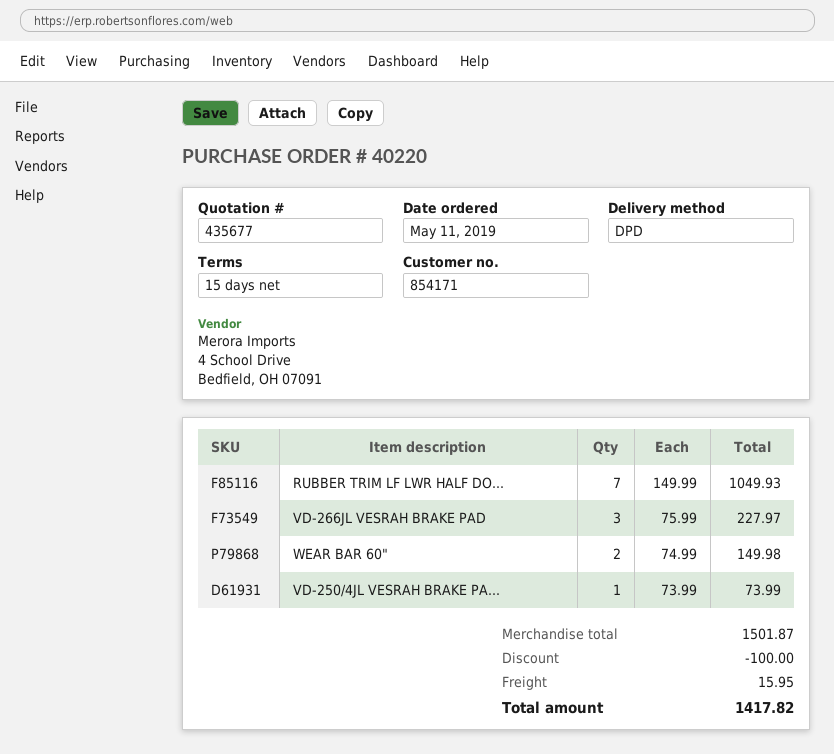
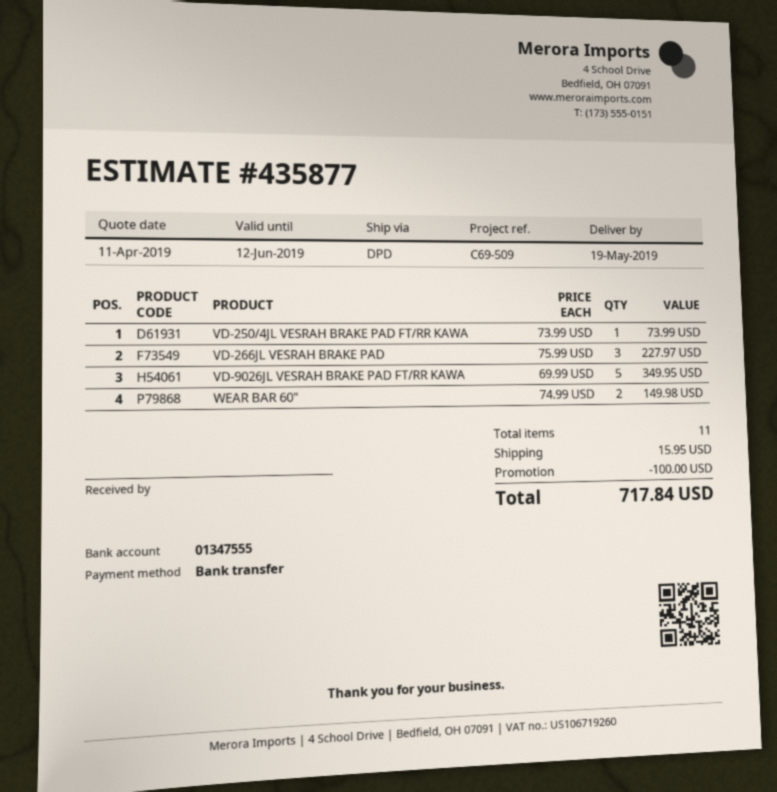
quote number: 435677 -> 435877
RUBBER TRIM LF LWR HALF DO...: 7 x 149.99 = 1049.93 -> none
VD-9026JL VESRAH BRAKE PAD FT/RR KAWA: none -> 5 x 69.99 = 349.95
total: 1417.82 -> 717.84

